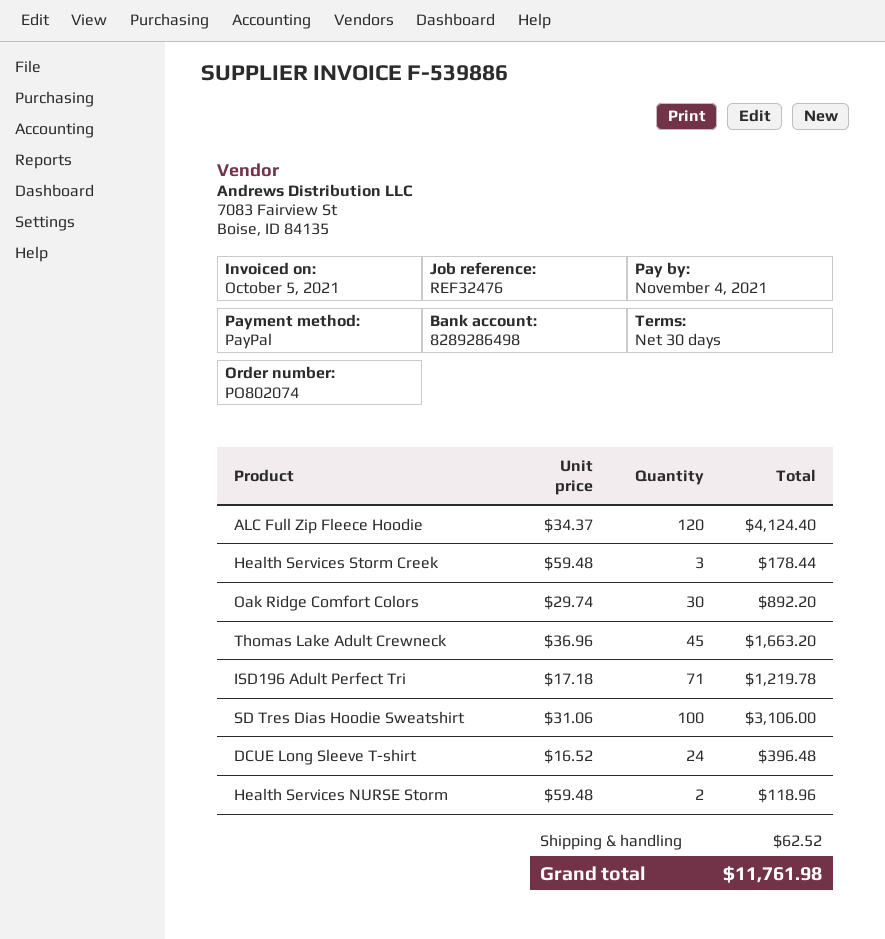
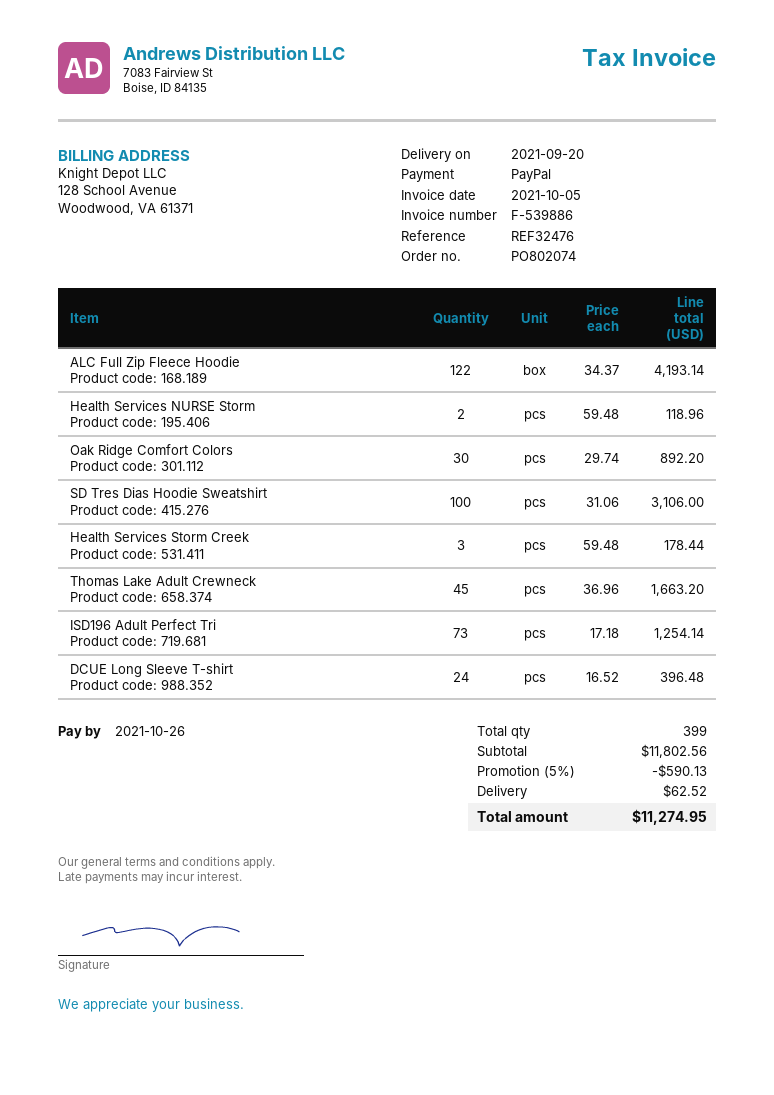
due date: 2021-11-04 -> 2021-10-26
ALC Full Zip Fleece Hoodie: 120 x 34.37 = 4124.40 -> 122 x 34.37 = 4193.14
ISD196 Adult Perfect Tri: 71 x 17.18 = 1219.78 -> 73 x 17.18 = 1254.14
discount: none -> 5% = 590.13
total: 11761.98 -> 11274.95

